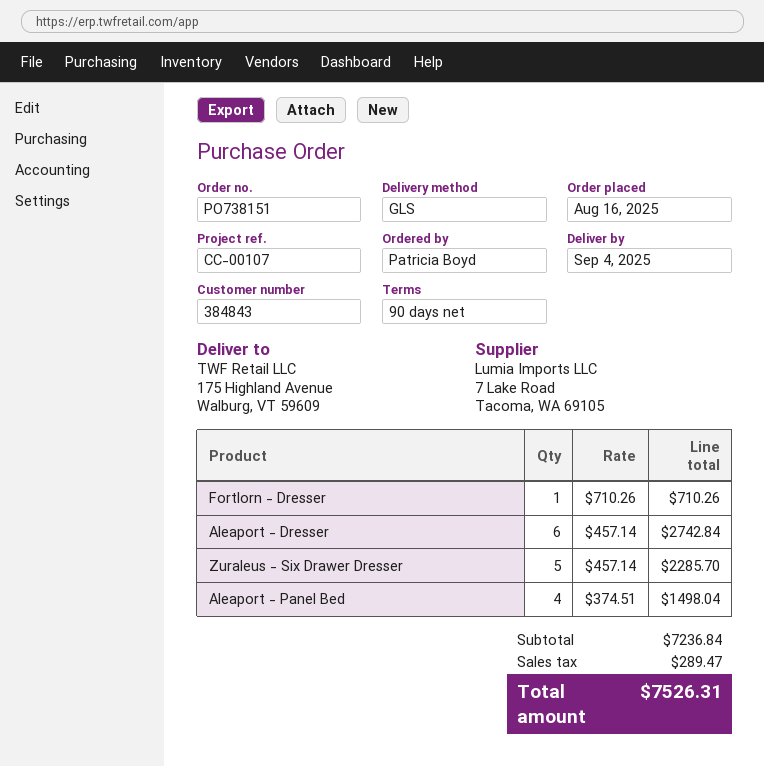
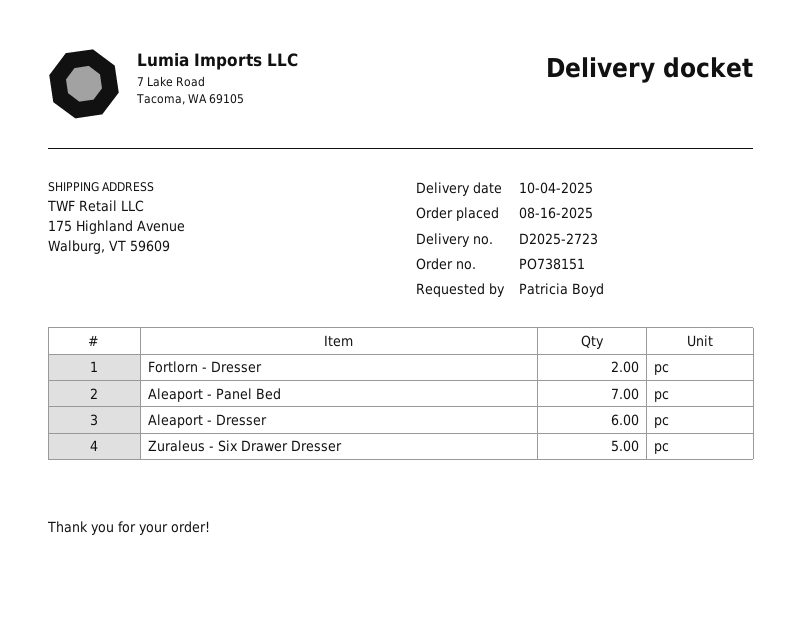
delivery date: 2025-09-04 -> 2025-10-04
Fortlorn - Dresser: 1 -> 2
Aleaport - Panel Bed: 4 -> 7

